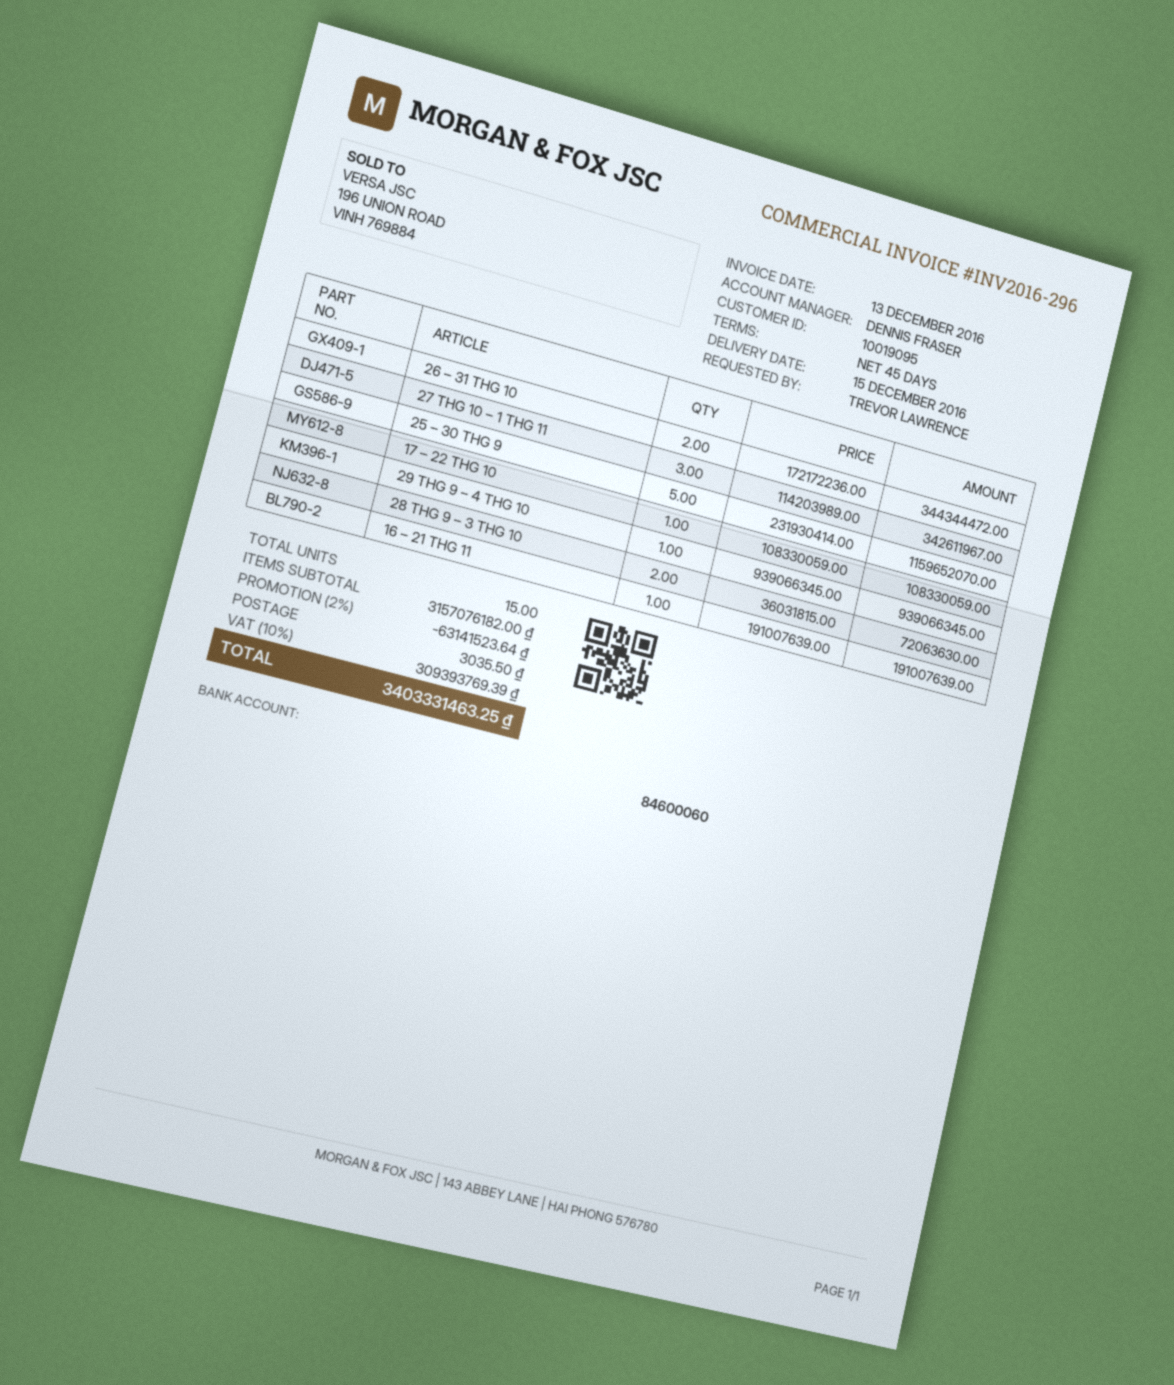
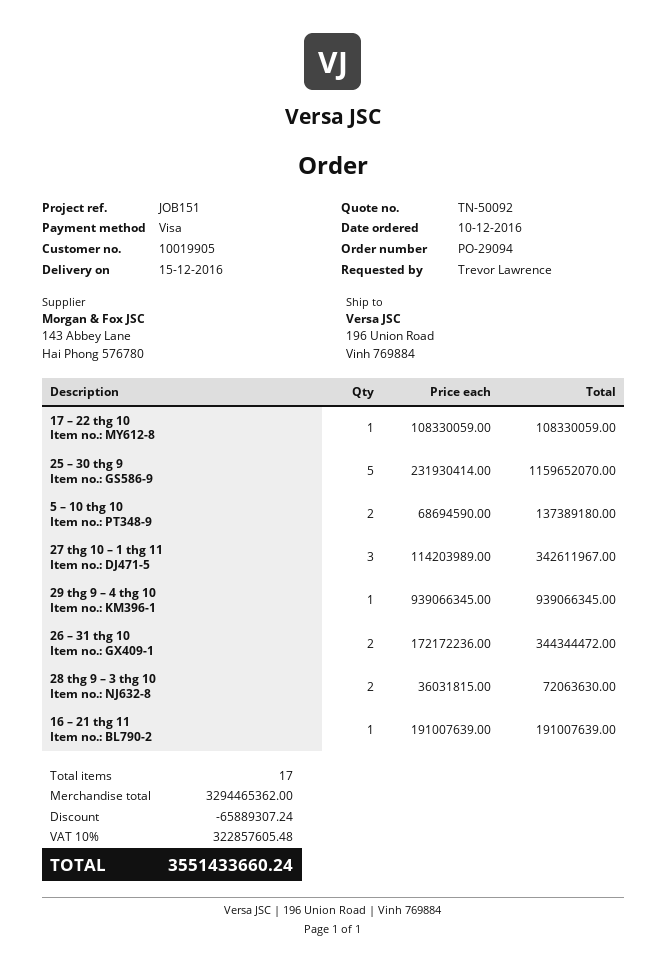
customer number: 10019095 -> 10019905
5 – 10 thg 10: none -> 2 x 68694590.00 = 137389180.00
total quantity: 15 -> 17
subtotal: 3157076182.00 -> 3294465362.00
discount: 63141523.64 -> 65889307.24
shipping: 3035.50 -> none
tax: 10% = 309393769.39 -> 10% = 322857605.48
total: 3403331463.25 -> 3551433660.24

